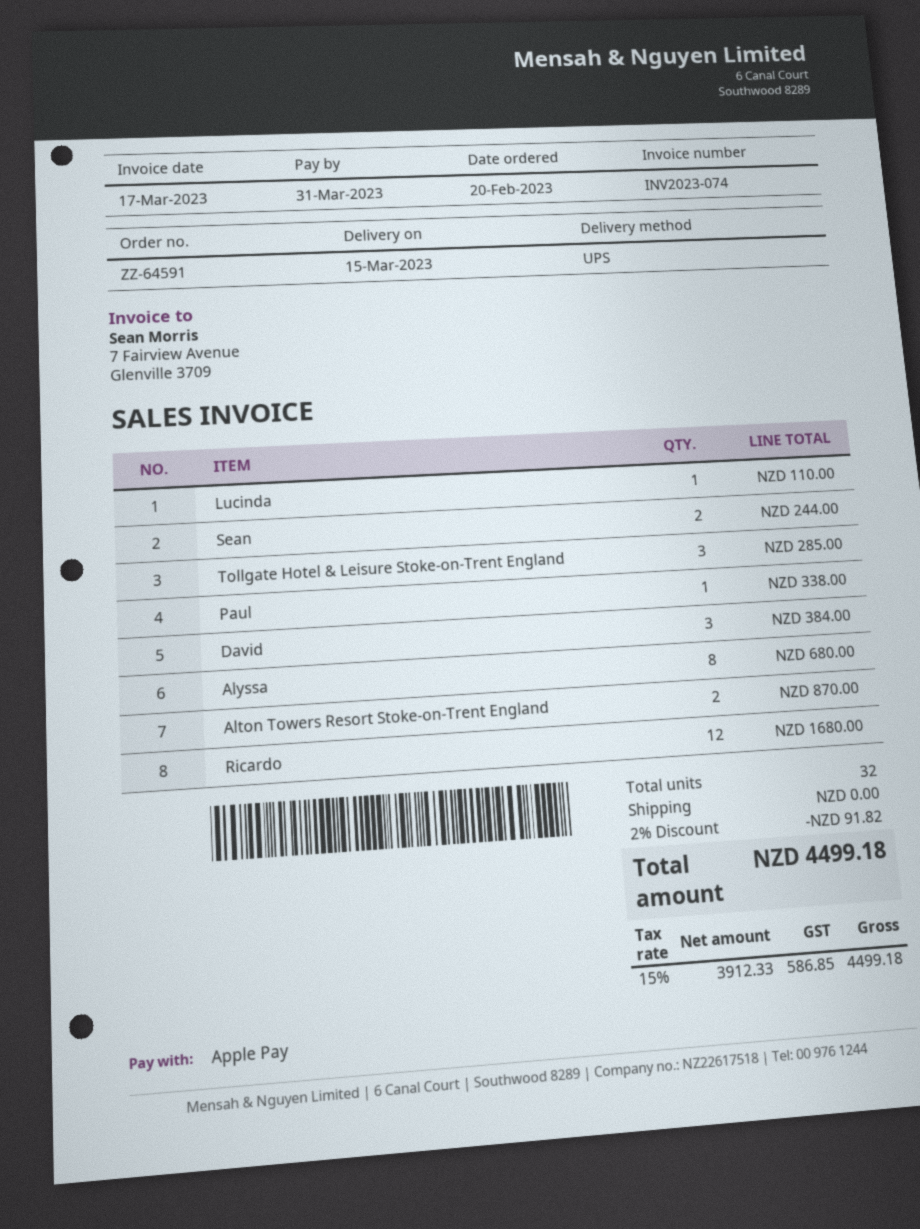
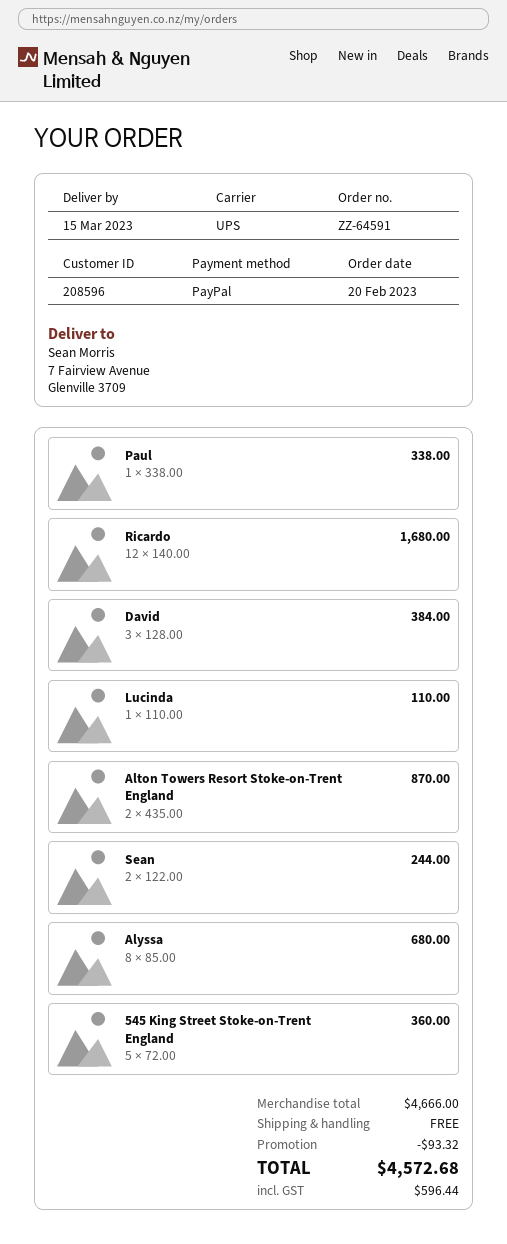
payment method: Apple Pay -> PayPal
Tollgate Hotel & Leisure Stoke-on-Trent England: 3 for 285.00 -> none
545 King Street Stoke-on-Trent England: none -> 5 for 360.00
discount: 91.82 -> 93.32
tax: 586.85 -> 596.44
total: 4499.18 -> 4572.68

